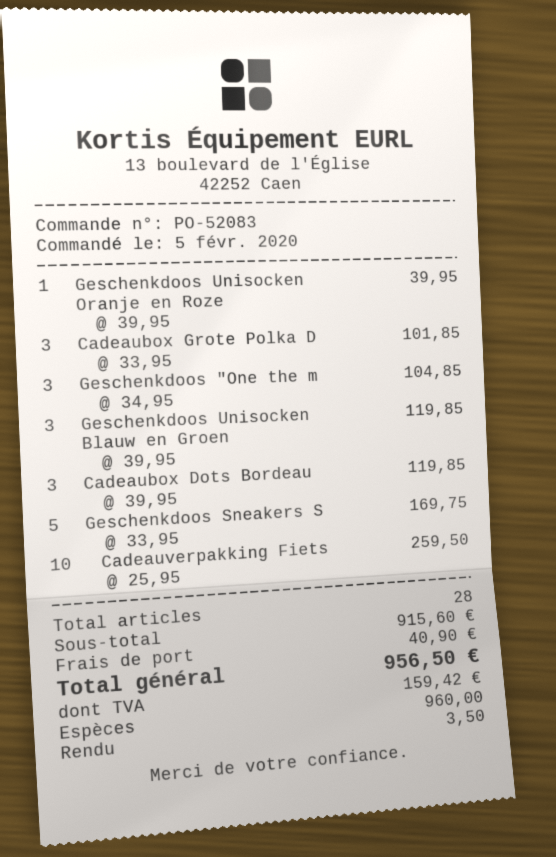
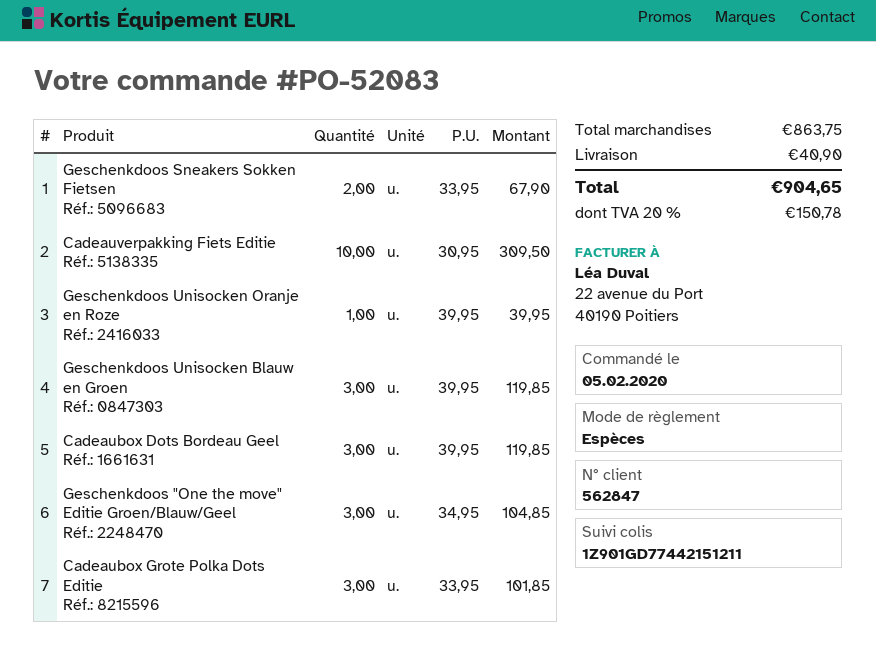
Geschenkdoos Sneakers S: 5 x 33.95 = 169.75 -> 2 x 33.95 = 67.90
Cadeauverpakking Fiets: 10 x 25.95 = 259.50 -> 10 x 30.95 = 309.50
subtotal: 915.60 -> 863.75
tax: 159.42 -> 150.78
total: 956.50 -> 904.65

